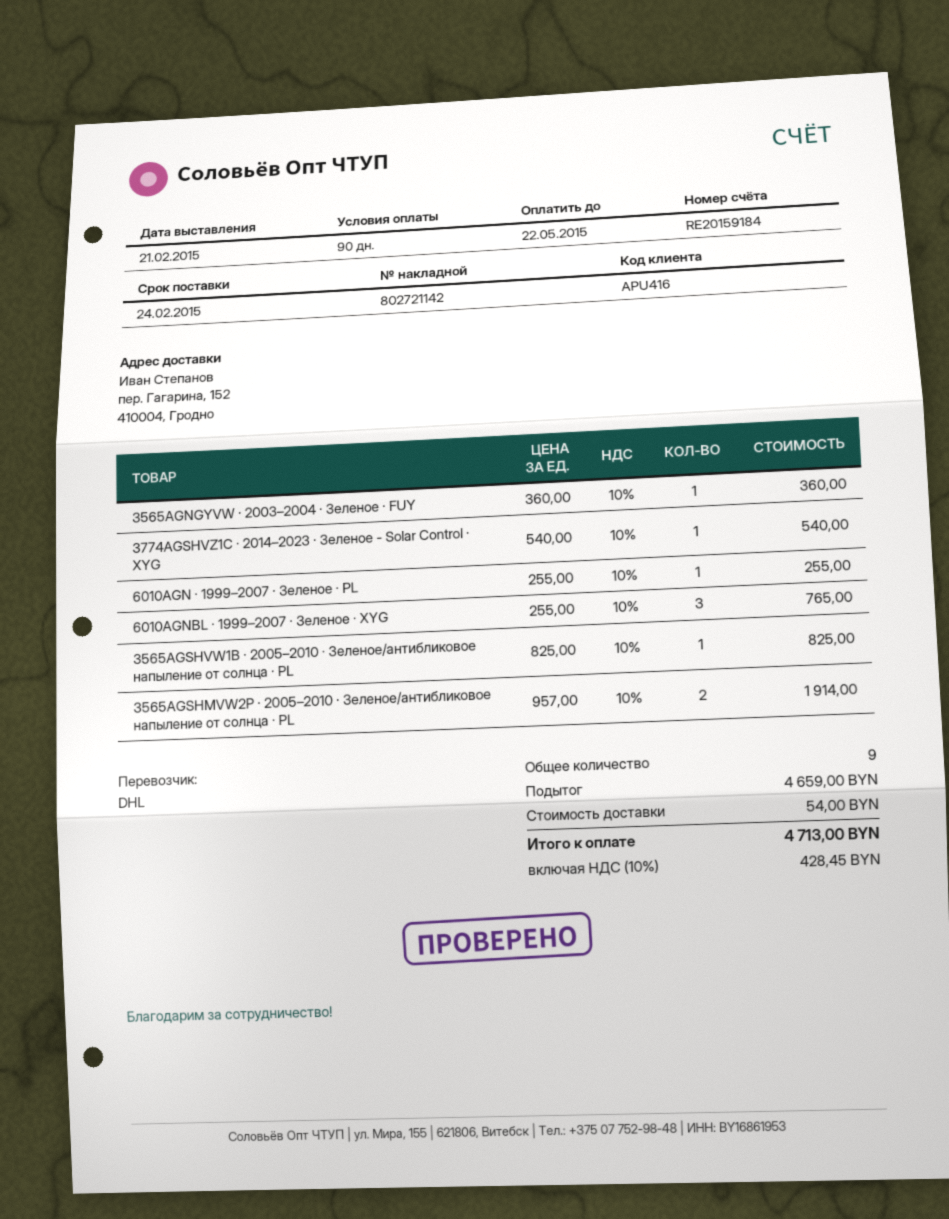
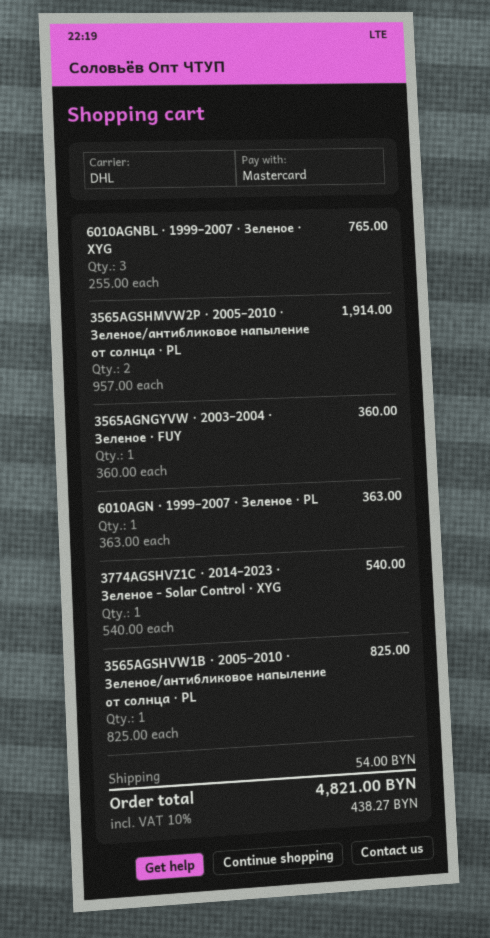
6010AGN · 1999–2007 · Зеленое · PL: 1 x 255.00 = 255.00 -> 1 x 363.00 = 363.00
tax: 10% = 428.45 -> 10% = 438.27
total: 4713.00 -> 4821.00

